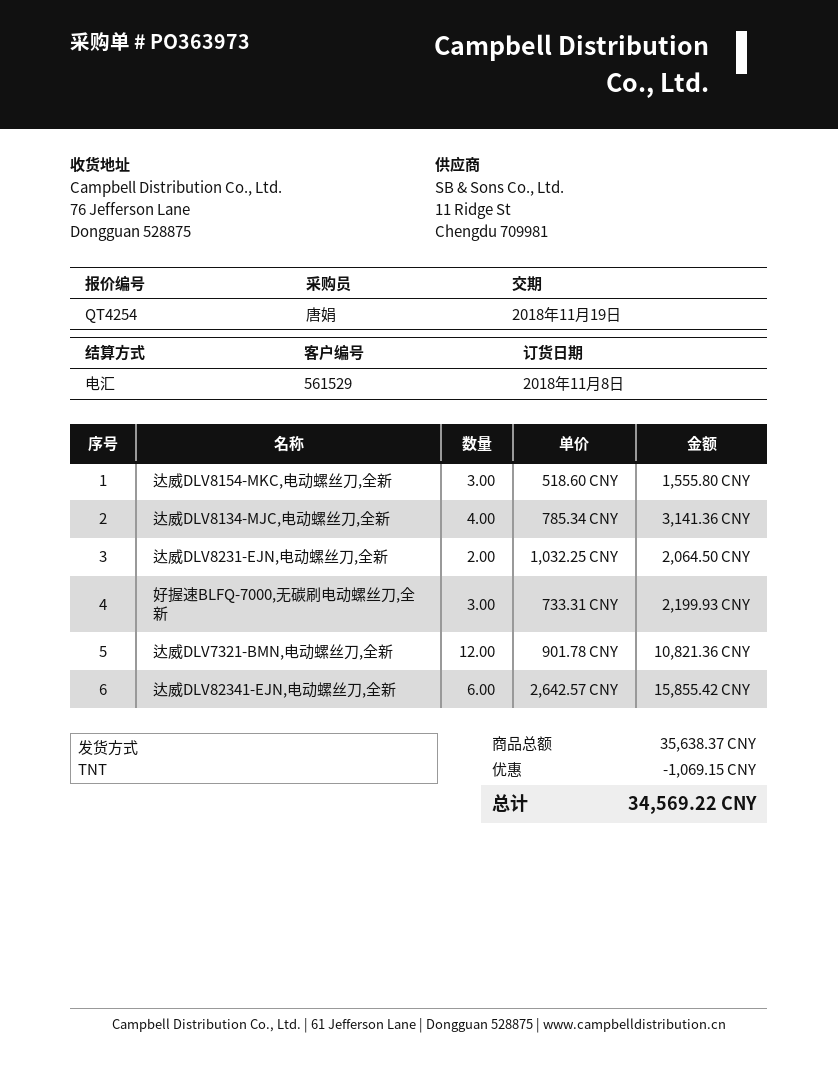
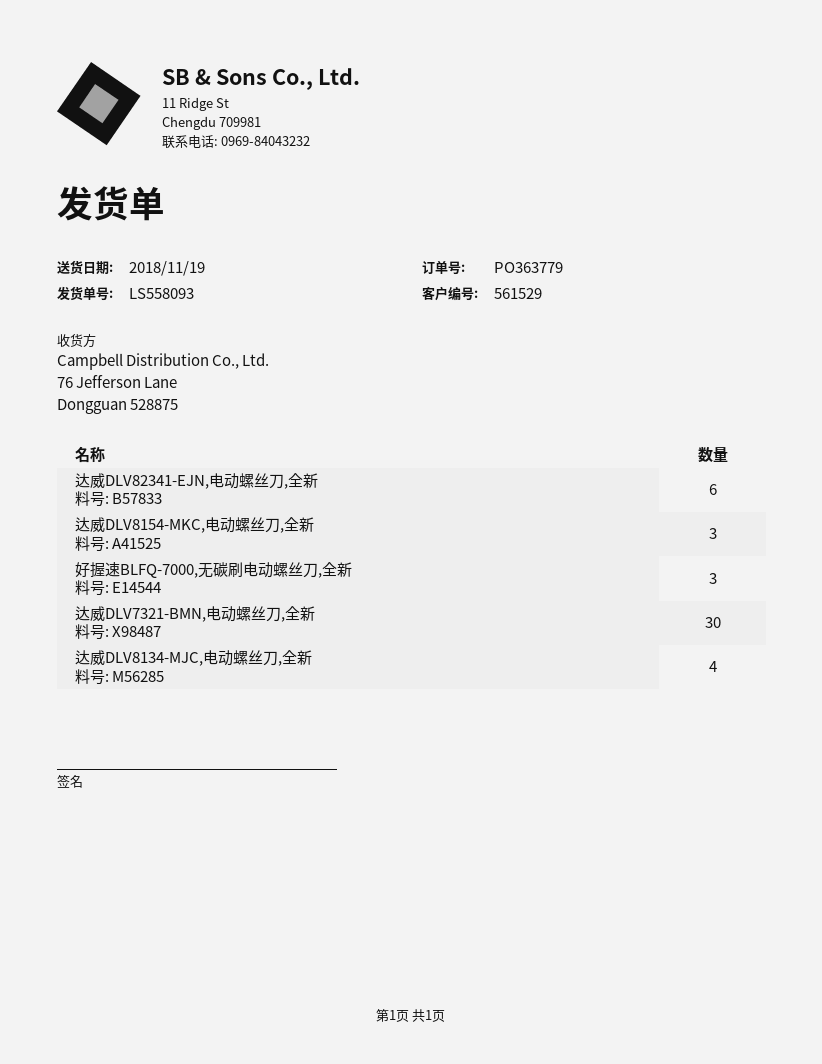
order number: PO363973 -> PO363779
达威DLV8231-EJN,电动螺丝刀,全新: 2 -> none
达威DLV7321-BMN,电动螺丝刀,全新: 12 -> 30

